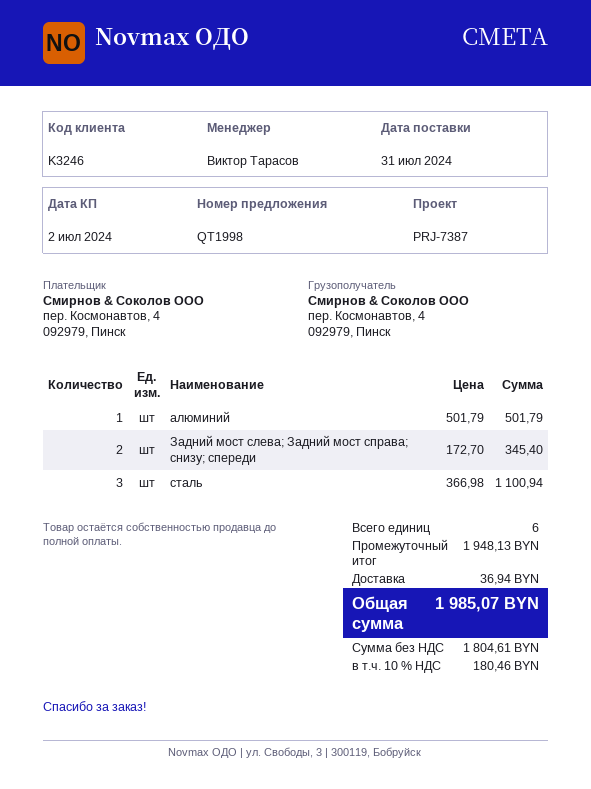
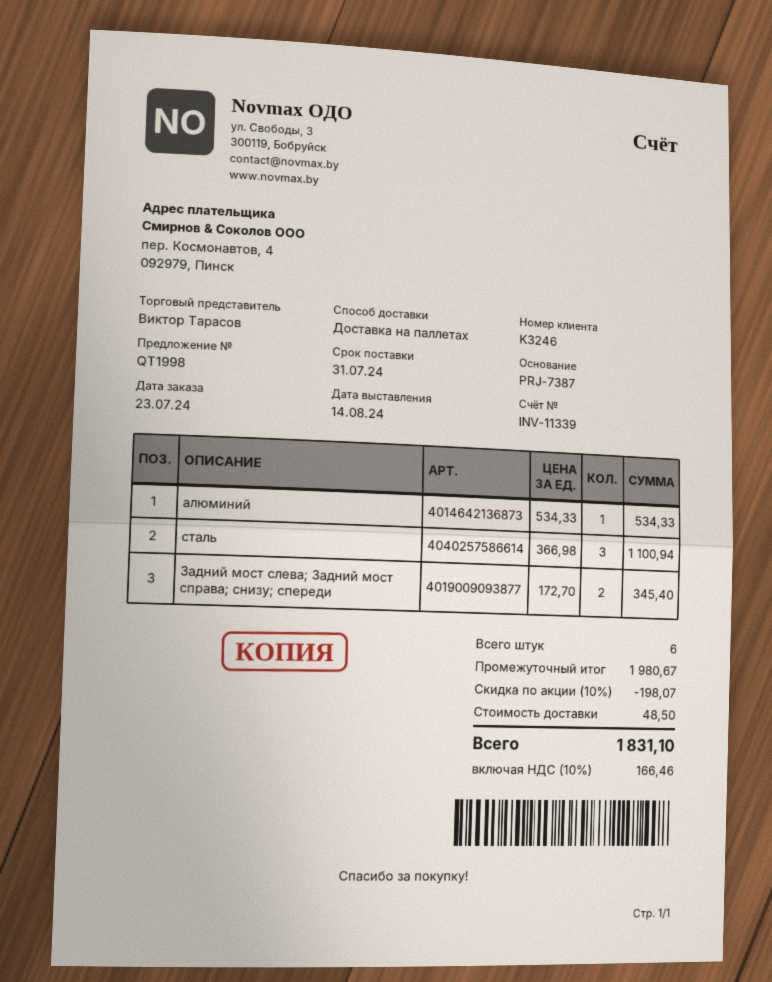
алюминий: 1 x 501.79 = 501.79 -> 1 x 534.33 = 534.33
subtotal: 1948.13 -> 1980.67
discount: none -> 10% = 198.07
shipping: 36.94 -> 48.50
tax: 10% = 180.46 -> 10% = 166.46
total: 1985.07 -> 1831.10

